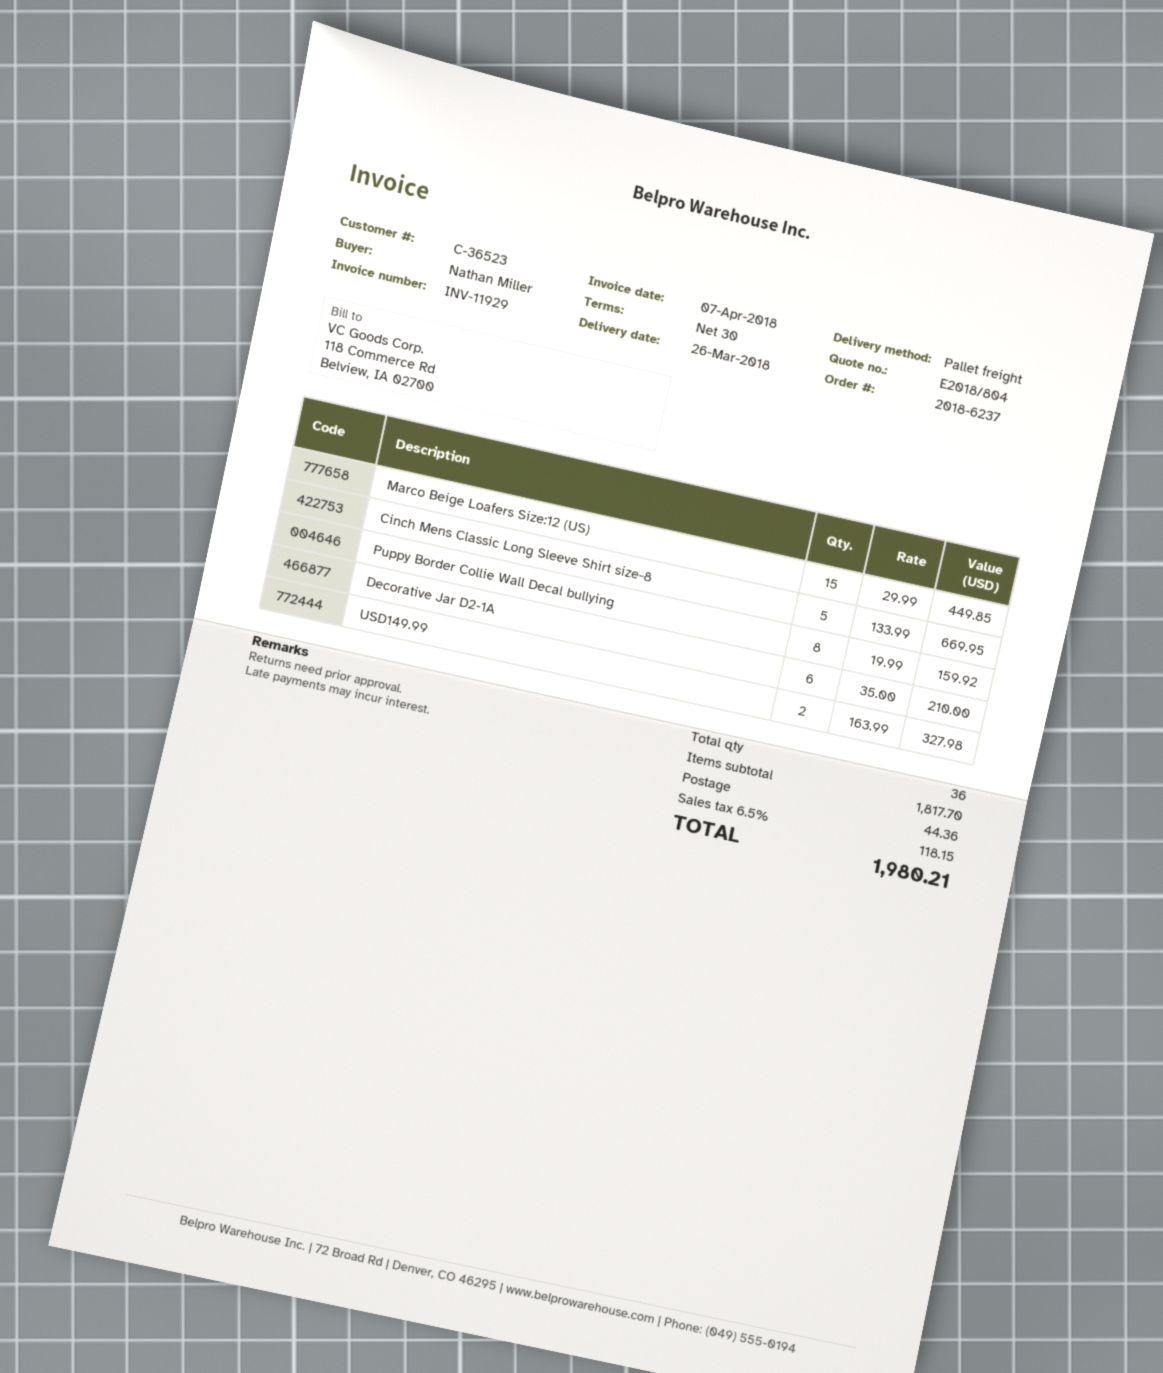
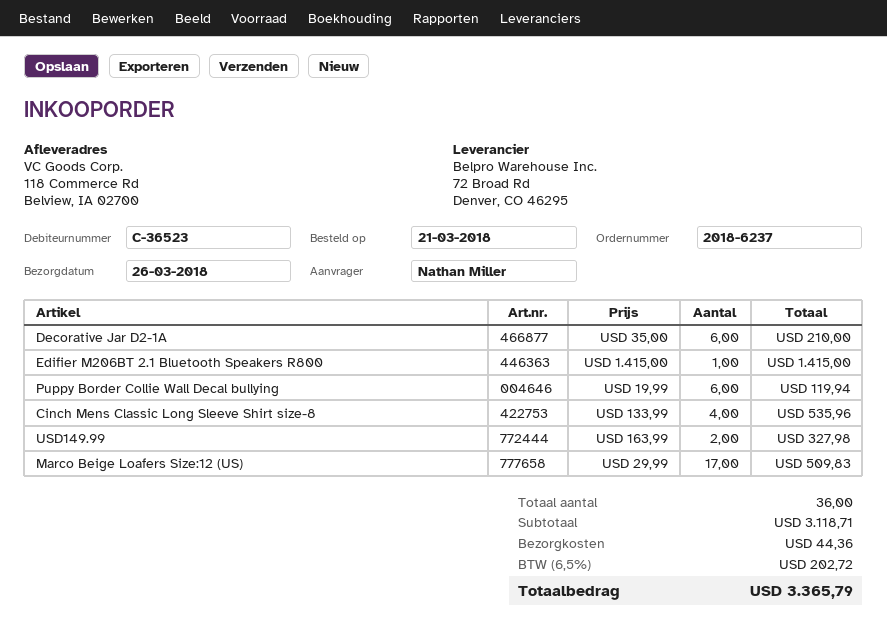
Marco Beige Loafers Size:12 (US): 15 x 29.99 = 449.85 -> 17 x 29.99 = 509.83
Cinch Mens Classic Long Sleeve Shirt size-8: 5 x 133.99 = 669.95 -> 4 x 133.99 = 535.96
Puppy Border Collie Wall Decal bullying: 8 x 19.99 = 159.92 -> 6 x 19.99 = 119.94
Edifier M206BT 2.1 Bluetooth Speakers R800: none -> 1 x 1415.00 = 1415.00
subtotal: 1817.70 -> 3118.71
tax: 6.5% = 118.15 -> 6.5% = 202.72
total: 1980.21 -> 3365.79

